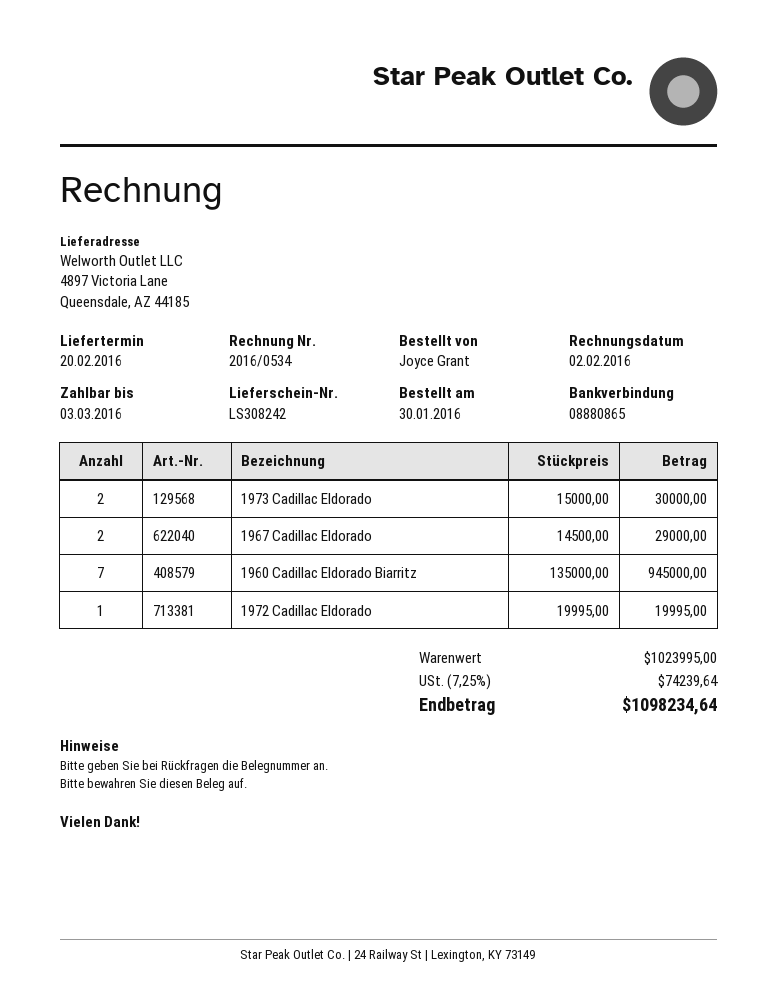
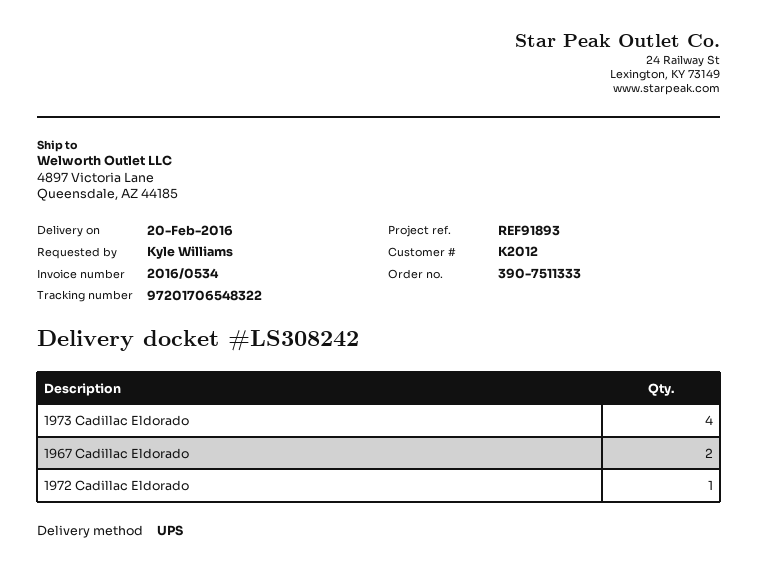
ordered by: Joyce Grant -> Kyle Williams
1973 Cadillac Eldorado: 2 -> 4
1960 Cadillac Eldorado Biarritz: 7 -> none

